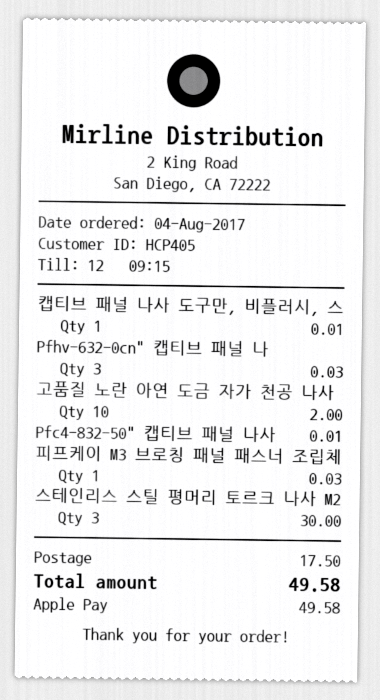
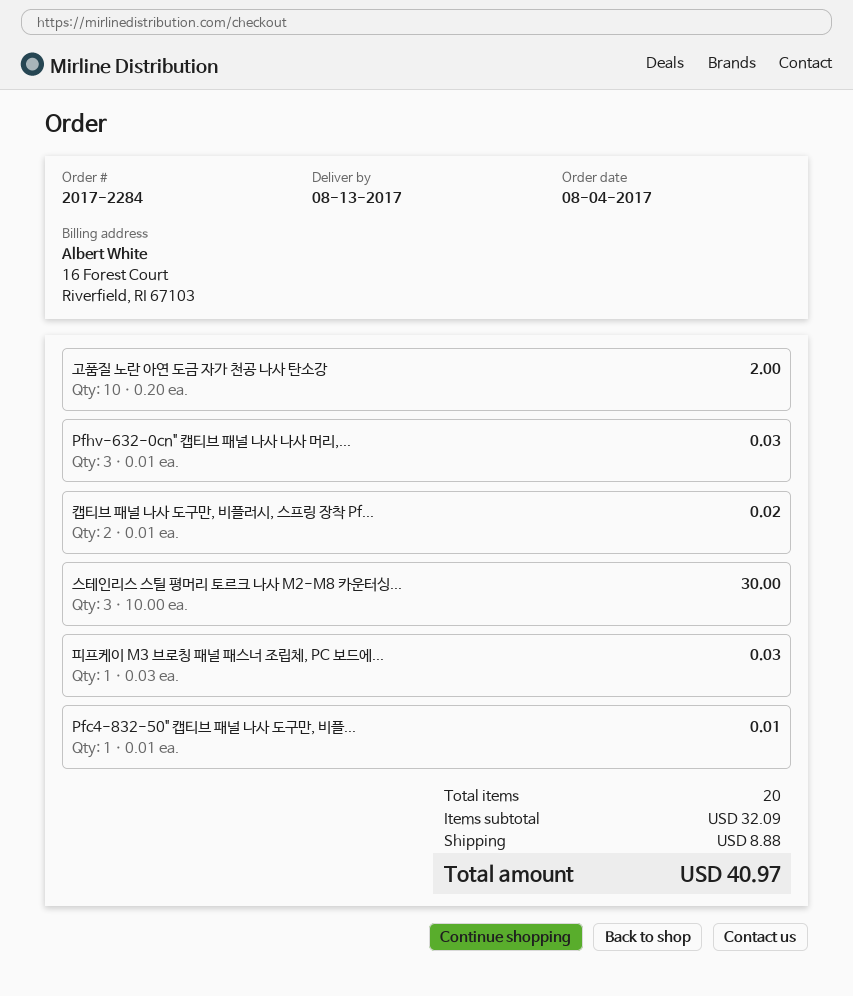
캡티브 패널 나사 도구만, 비플러시, 스: 1 for 0.01 -> 2 for 0.02
shipping: 17.50 -> 8.88
total: 49.58 -> 40.97

